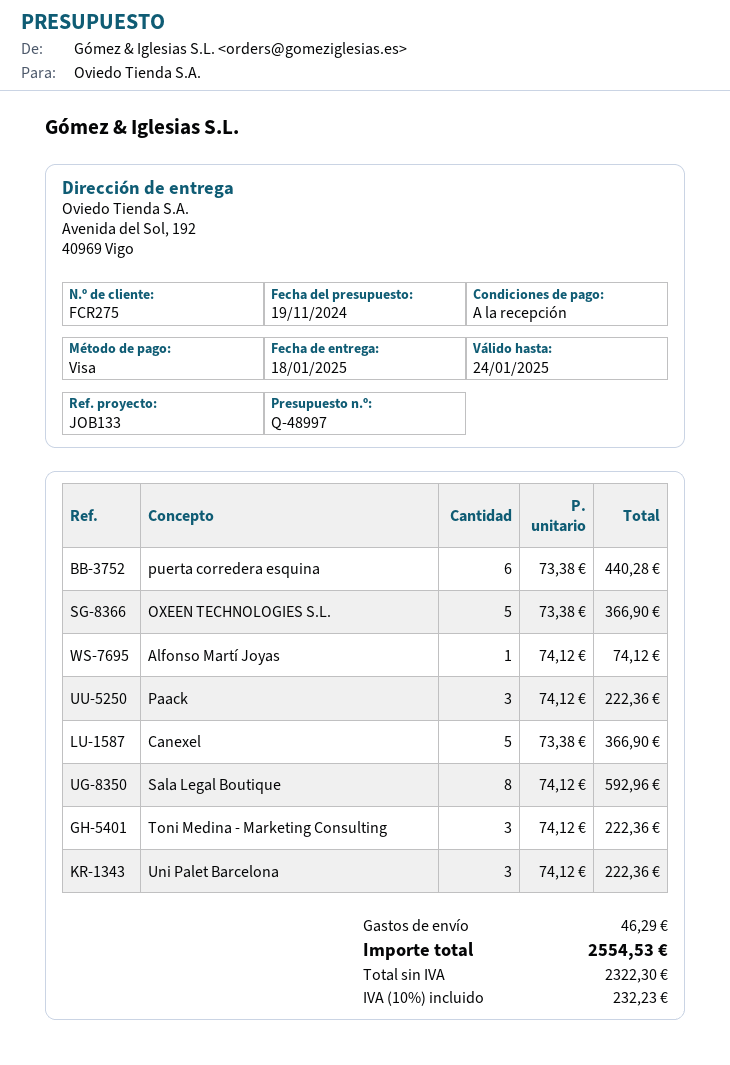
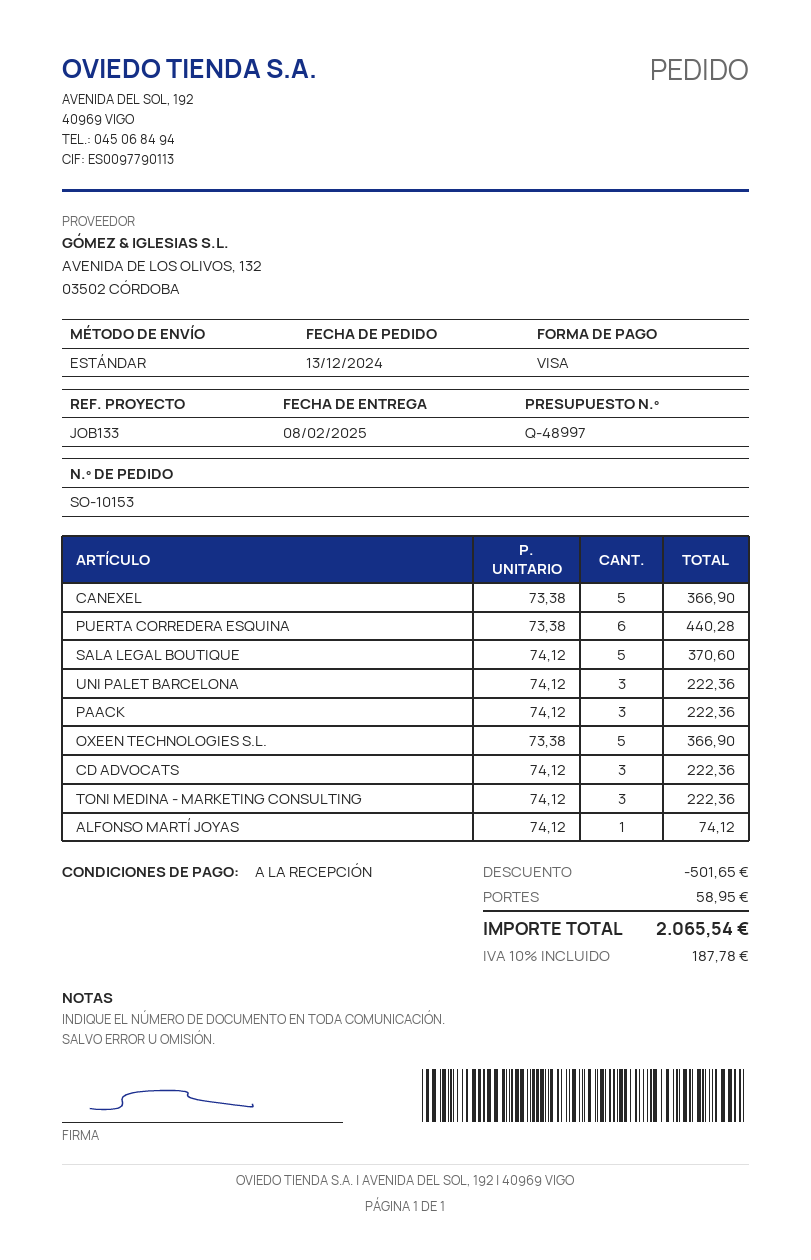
delivery date: 2025-01-18 -> 2025-02-08
Sala Legal Boutique: 8 x 74.12 = 592.96 -> 5 x 74.12 = 370.60
CD ADVOCATS: none -> 3 x 74.12 = 222.36
discount: none -> 501.65
shipping: 46.29 -> 58.95
tax: 10% = 232.23 -> 10% = 187.78
total: 2554.53 -> 2065.54

